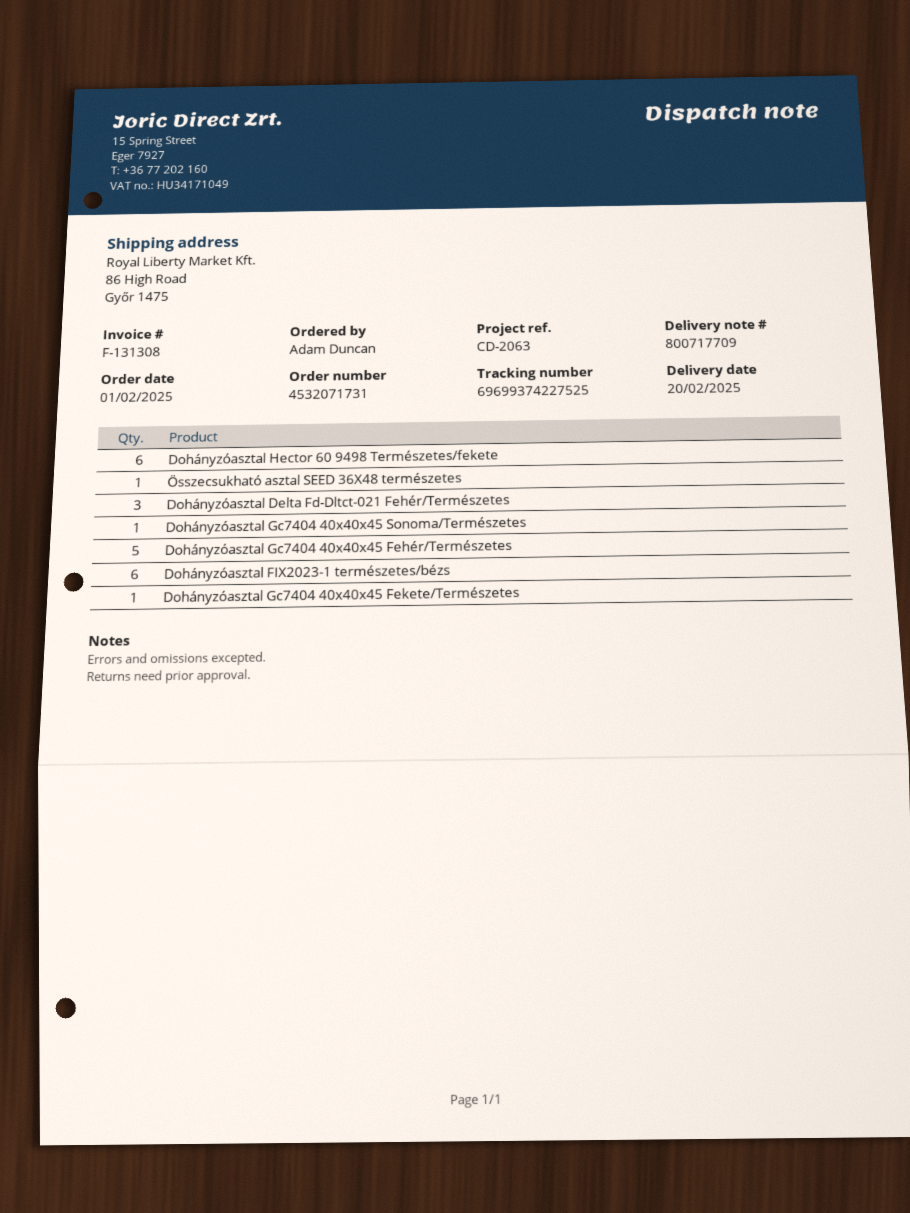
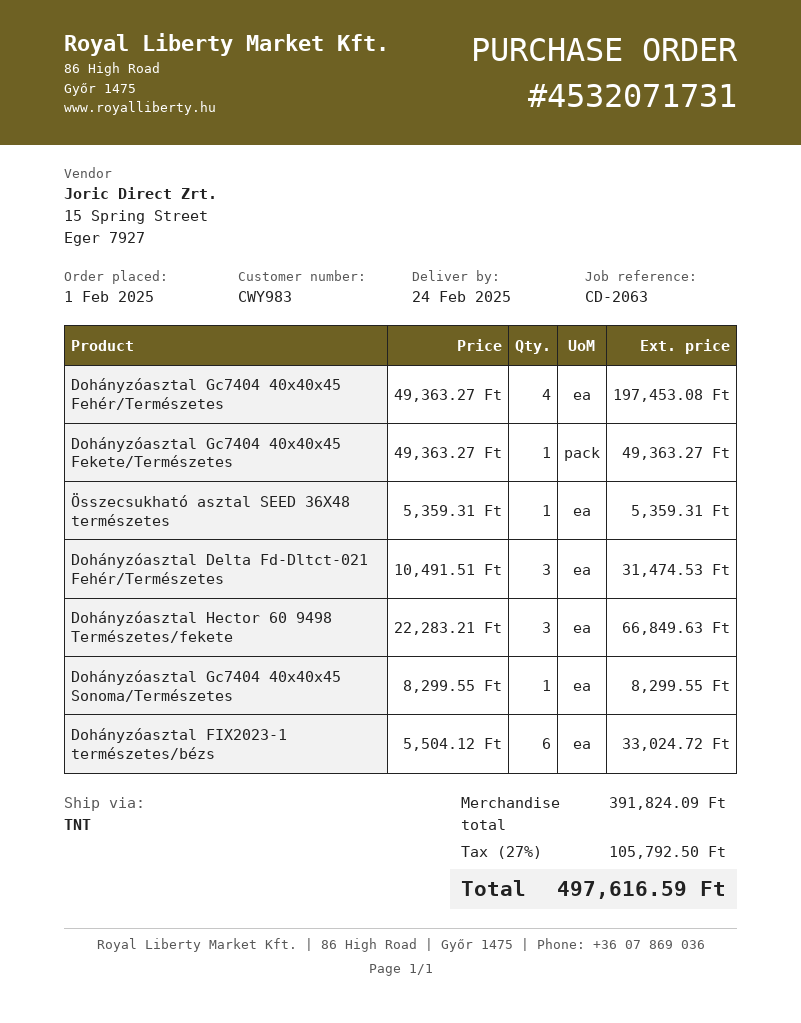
delivery date: 2025-02-20 -> 2025-02-24
Dohányzóasztal Hector 60 9498 Természetes/fekete: 6 -> 3
Dohányzóasztal Gc7404 40x40x45 Fehér/Természetes: 5 -> 4

